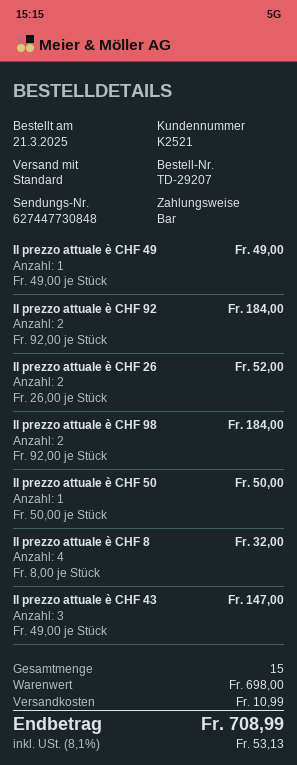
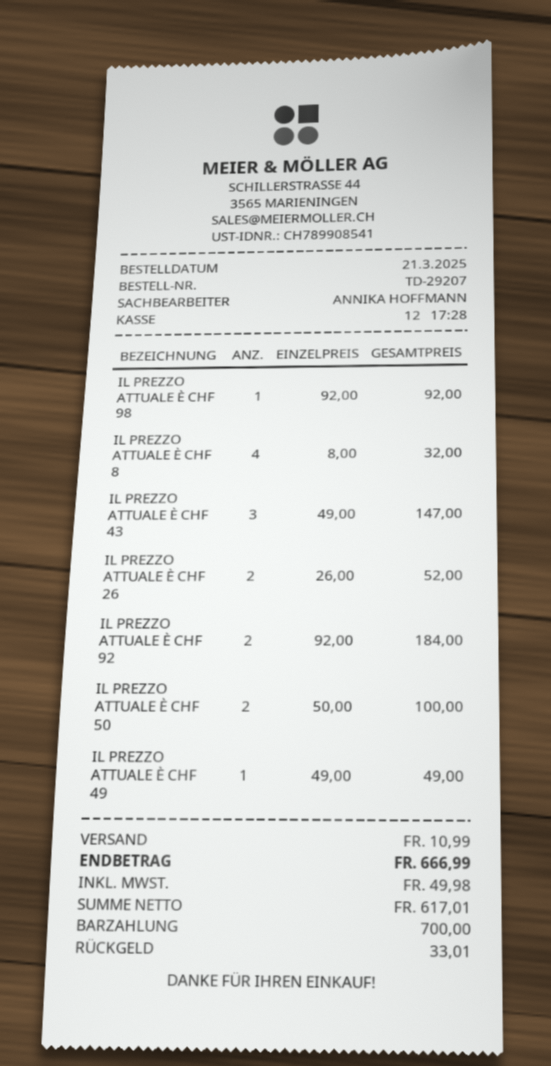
Il prezzo attuale è CHF 98: 2 x 92.00 = 184.00 -> 1 x 92.00 = 92.00
Il prezzo attuale è CHF 50: 1 x 50.00 = 50.00 -> 2 x 50.00 = 100.00
tax: 53.13 -> 49.98
total: 708.99 -> 666.99

